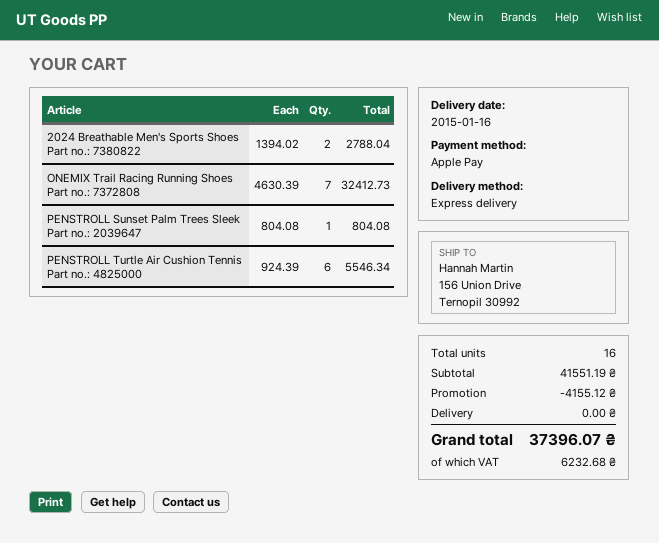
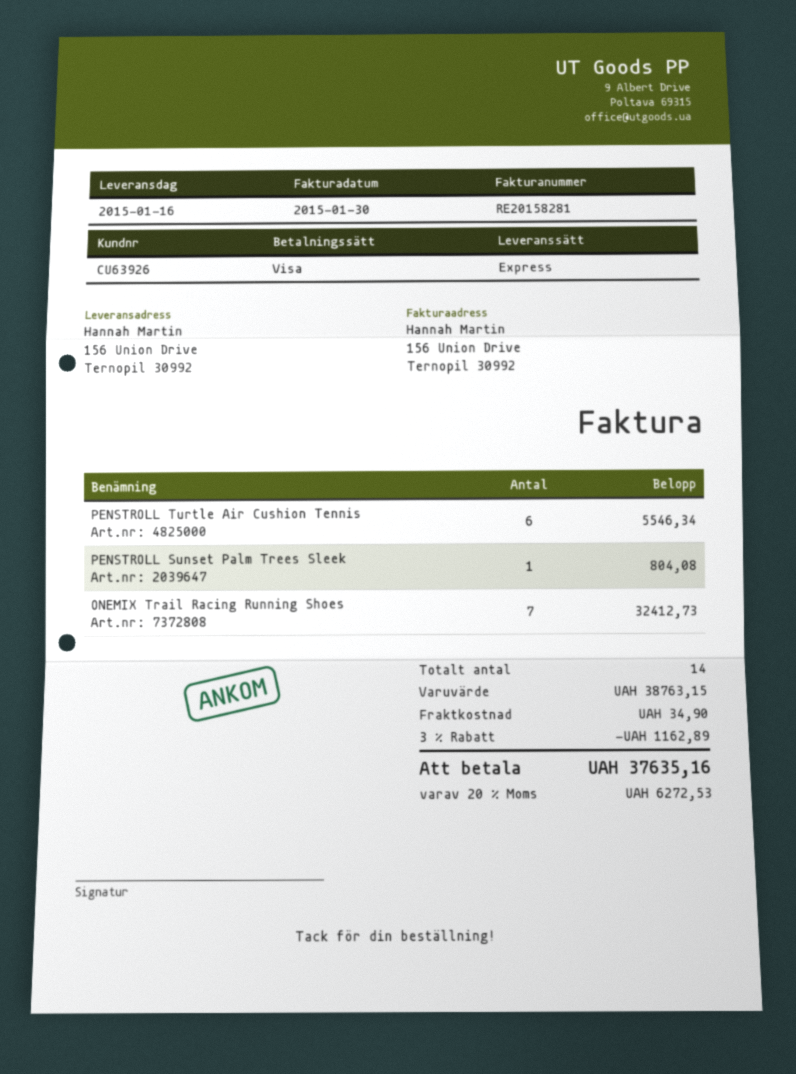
payment method: Apple Pay -> Visa
2024 Breathable Men's Sports Shoes: 2 for 2788.04 -> none
total quantity: 16 -> 14
subtotal: 41551.19 -> 38763.15
discount: 4155.12 -> 1162.89
shipping: 0.00 -> 34.90
tax: 6232.68 -> 6272.53
total: 37396.07 -> 37635.16

